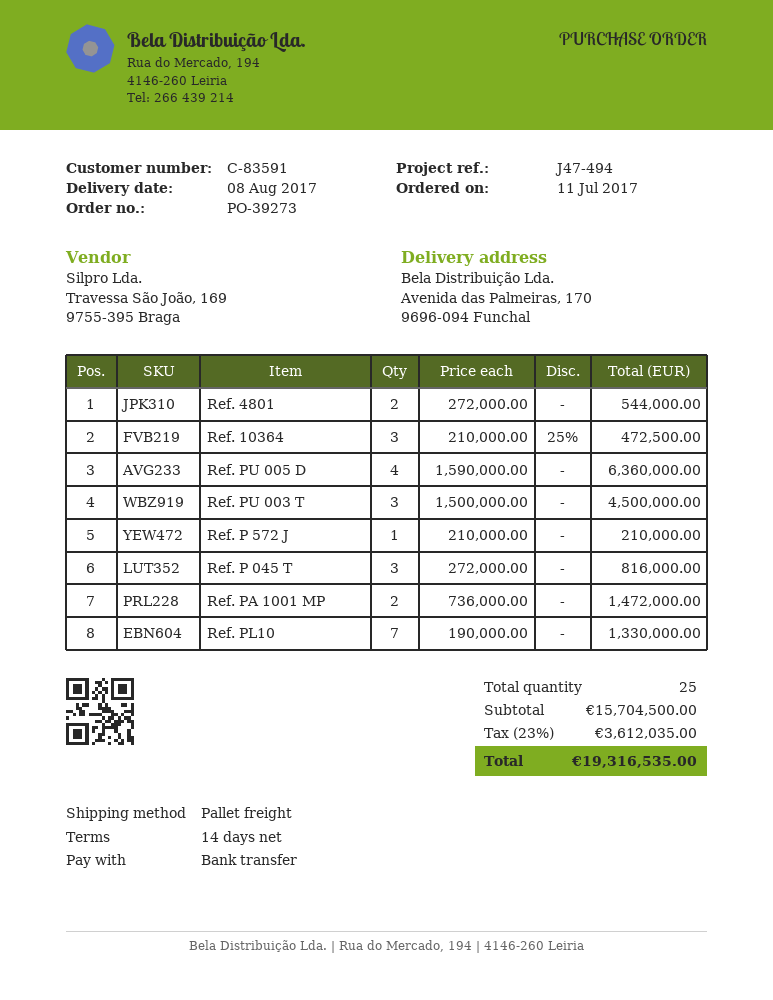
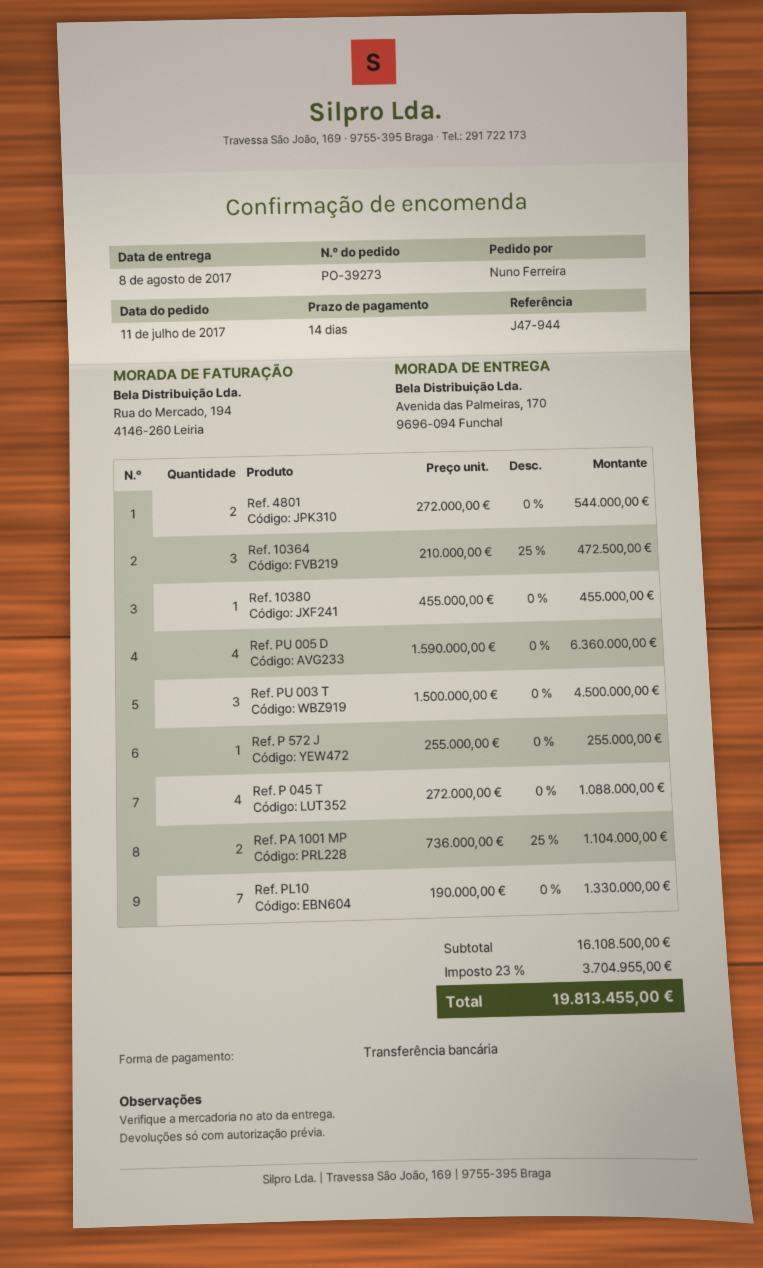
reference: J47-494 -> J47-944
Ref. P 572 J: 1 x 210000.00 = 210000.00 -> 1 x 255000.00 = 255000.00
Ref. P 045 T: 3 x 272000.00 = 816000.00 -> 4 x 272000.00 = 1088000.00
Ref. PA 1001 MP: 2 x 736000.00 = 1472000.00 -> 2 x 736000.00 - 25% = 1104000.00
Ref. 10380: none -> 1 x 455000.00 = 455000.00
subtotal: 15704500.00 -> 16108500.00
tax: 23% = 3612035.00 -> 23% = 3704955.00
total: 19316535.00 -> 19813455.00

